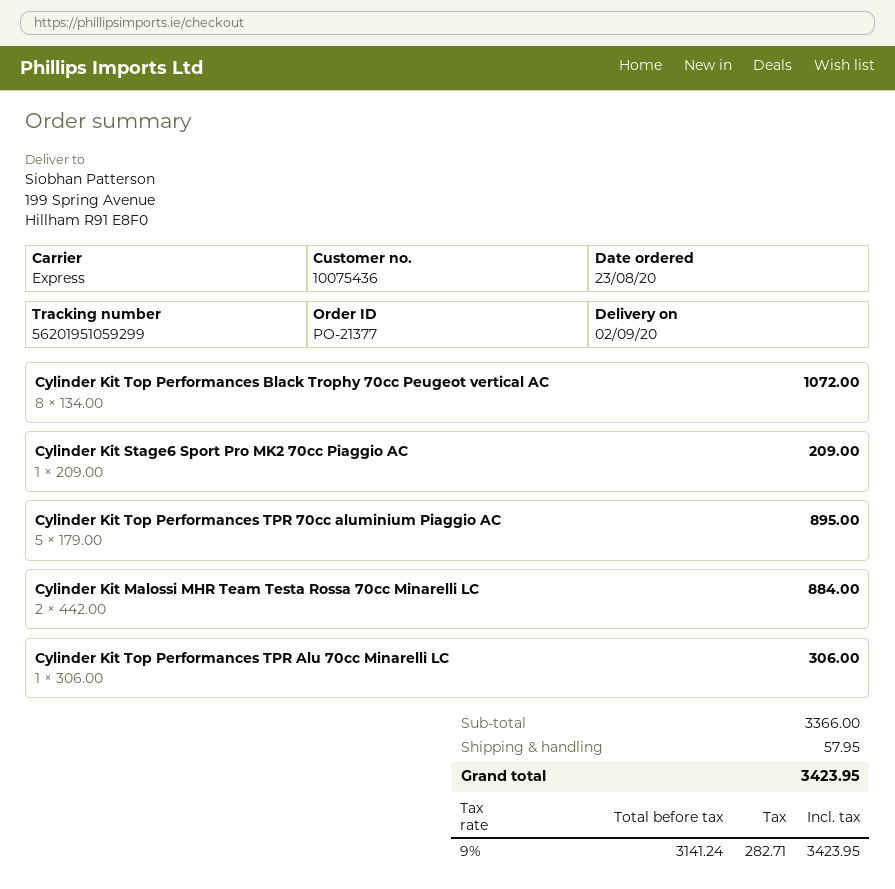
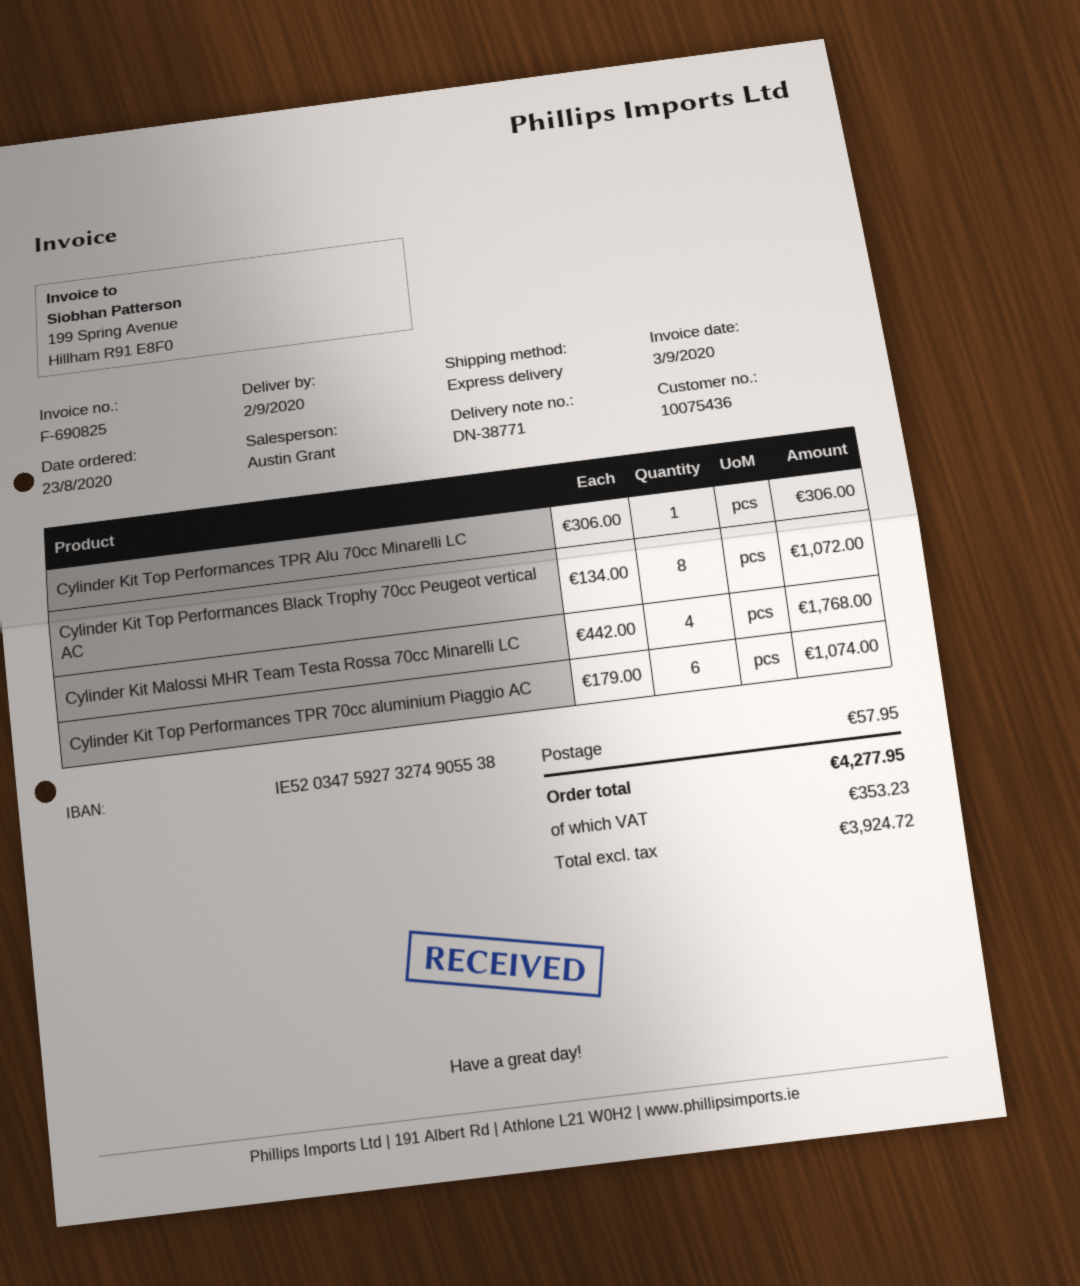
Cylinder Kit Stage6 Sport Pro MK2 70cc Piaggio AC: 1 x 209.00 = 209.00 -> none
Cylinder Kit Top Performances TPR 70cc aluminium Piaggio AC: 5 x 179.00 = 895.00 -> 6 x 179.00 = 1074.00
Cylinder Kit Malossi MHR Team Testa Rossa 70cc Minarelli LC: 2 x 442.00 = 884.00 -> 4 x 442.00 = 1768.00
net: 3141.24 -> 3924.72
tax: 282.71 -> 353.23
total: 3423.95 -> 4277.95

